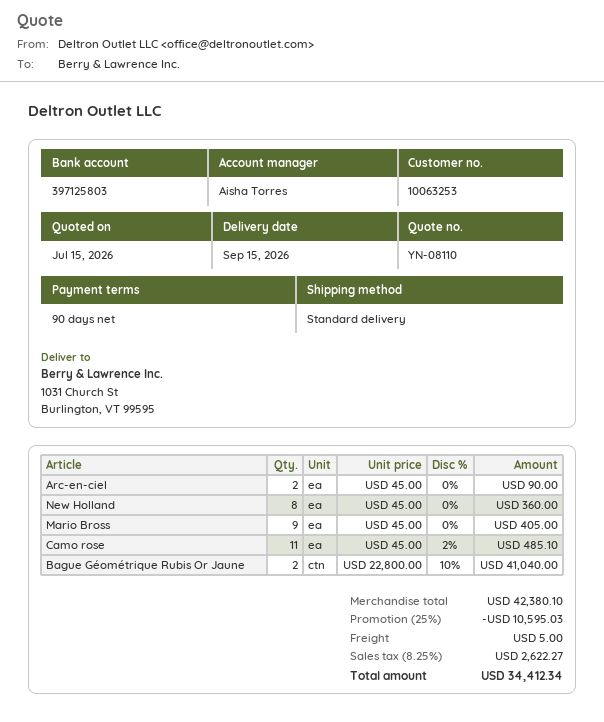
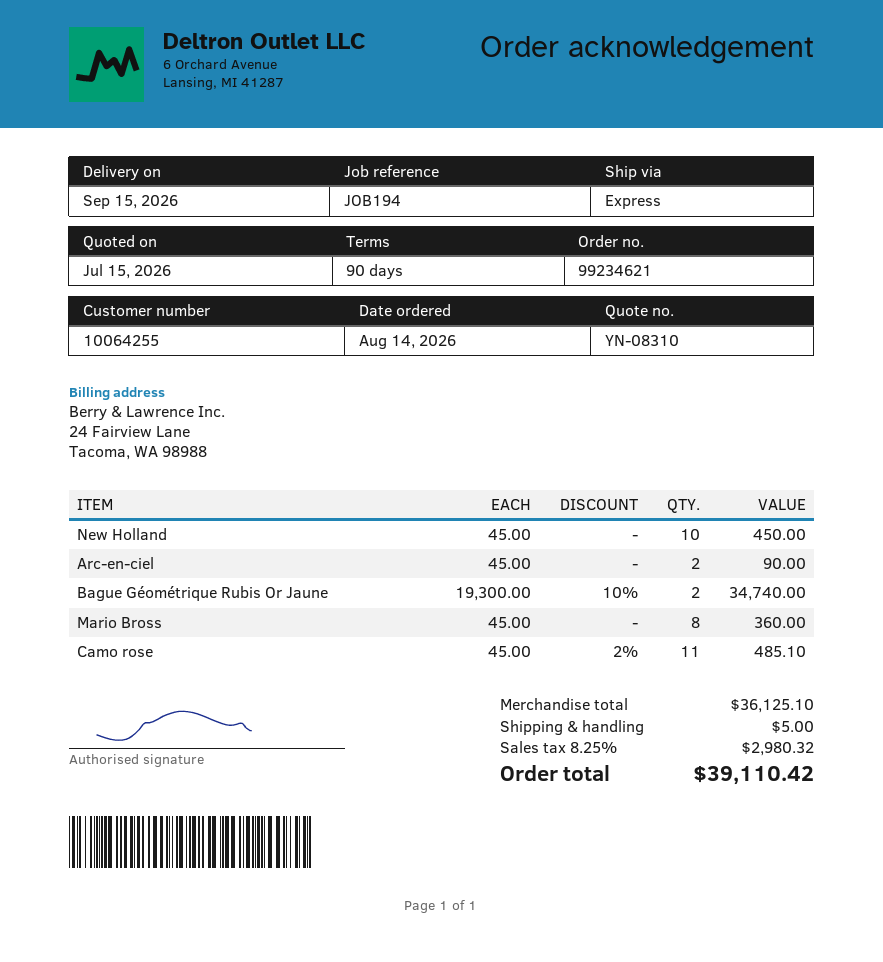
quote number: YN-08110 -> YN-08310
customer number: 10063253 -> 10064255
shipping method: standard -> express
New Holland: 8 x 45.00 = 360.00 -> 10 x 45.00 = 450.00
Mario Bross: 9 x 45.00 = 405.00 -> 8 x 45.00 = 360.00
Bague Géométrique Rubis Or Jaune: 2 x 22800.00 - 10% = 41040.00 -> 2 x 19300.00 - 10% = 34740.00
subtotal: 42380.10 -> 36125.10
discount: 25% = 10595.03 -> none
tax: 8.25% = 2622.27 -> 8.25% = 2980.32
total: 34412.34 -> 39110.42

